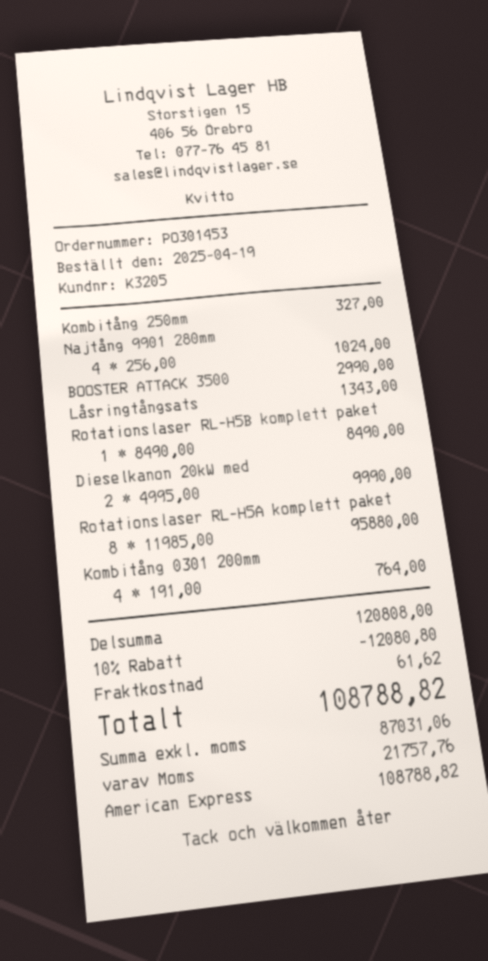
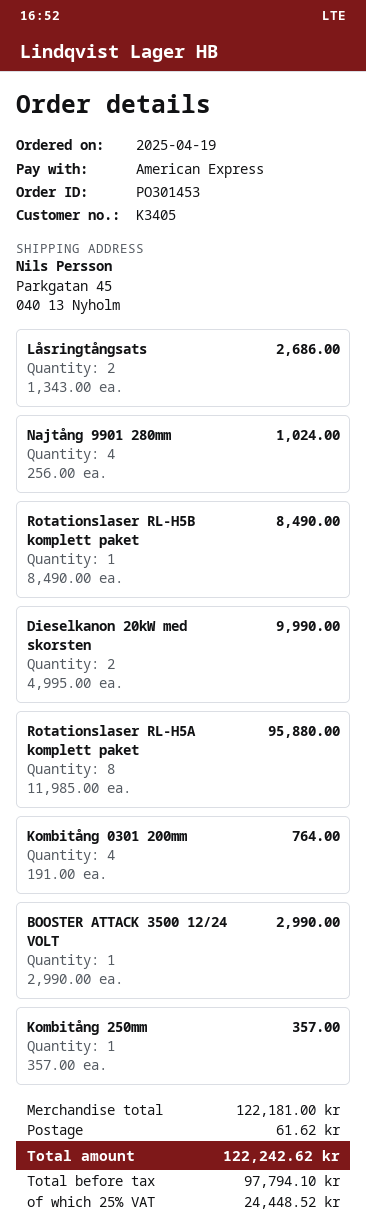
customer number: K3205 -> K3405
Kombitång 250mm: 1 x 327.00 = 327.00 -> 1 x 357.00 = 357.00
Låsringtångsats: 1 x 1343.00 = 1343.00 -> 2 x 1343.00 = 2686.00
subtotal: 120808.00 -> 122181.00
discount: 10% = 12080.80 -> none
net: 87031.06 -> 97794.10
tax: 21757.76 -> 24448.52
total: 108788.82 -> 122242.62

